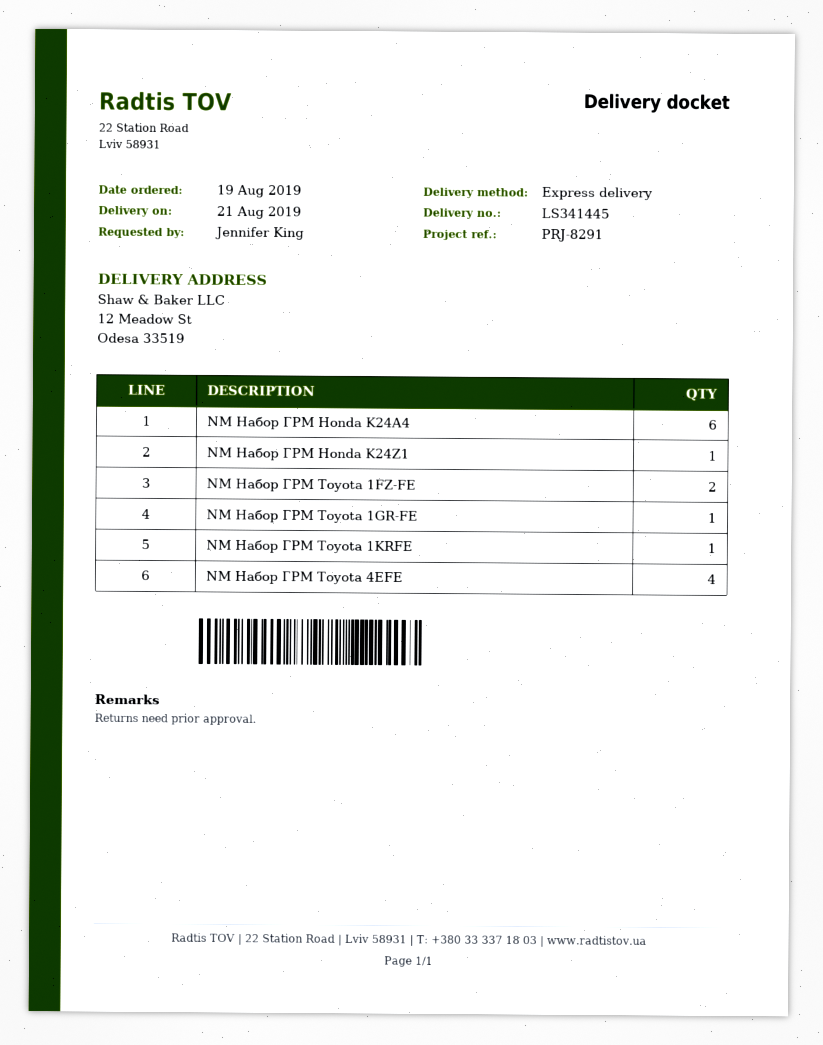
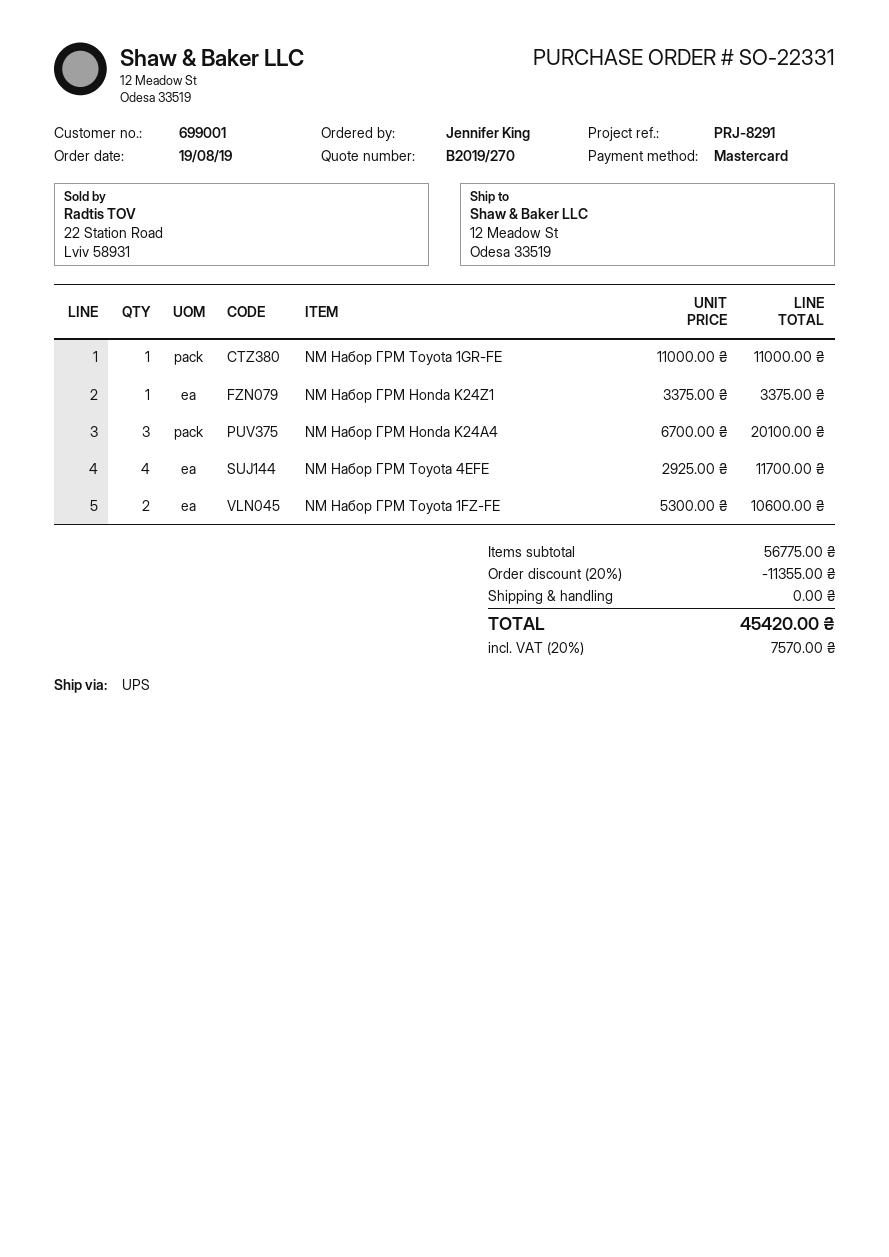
shipping method: express -> UPS
NM Набор ГРМ Honda K24A4: 6 -> 3
NM Набор ГРМ Toyota 1KRFE: 1 -> none

